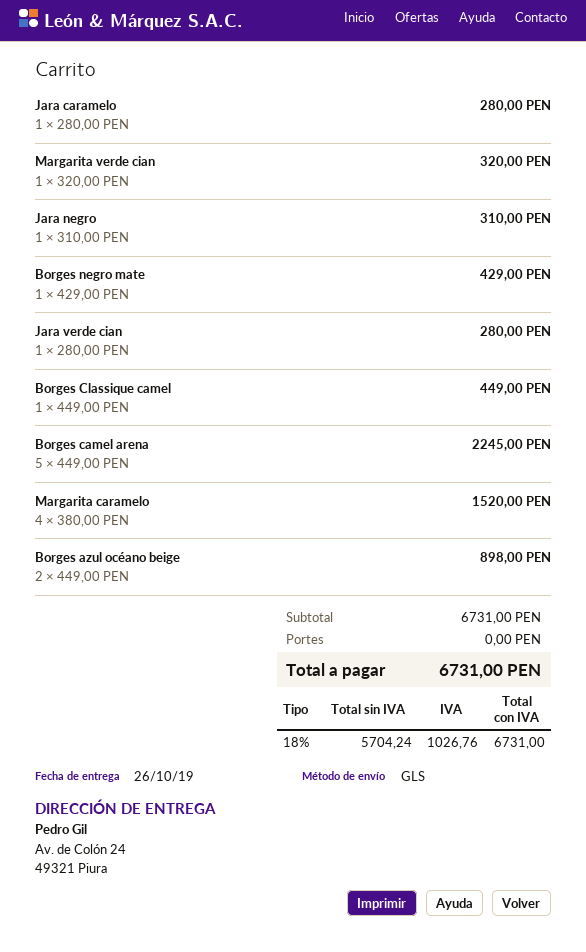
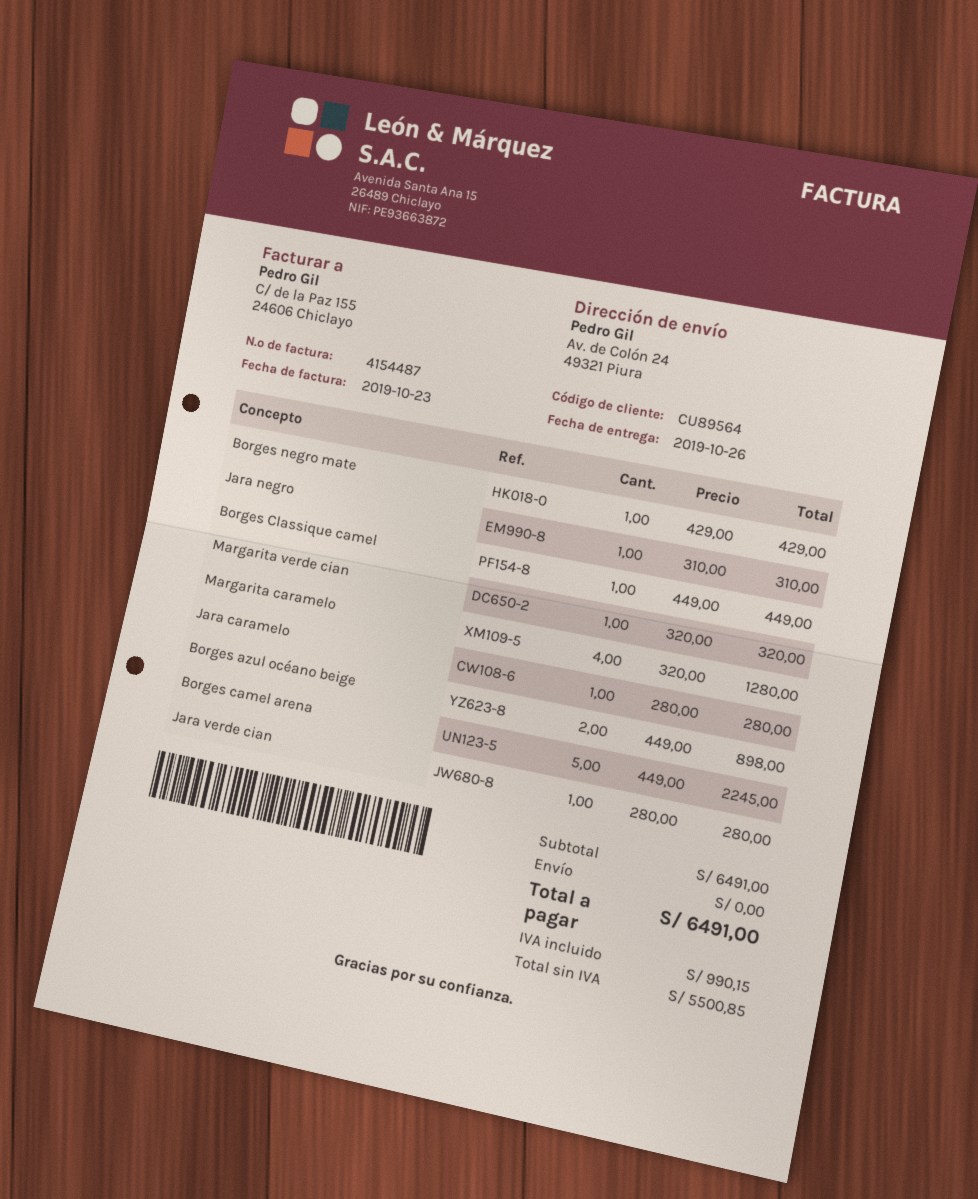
Margarita caramelo: 4 x 380.00 = 1520.00 -> 4 x 320.00 = 1280.00
subtotal: 6731.00 -> 6491.00
net: 5704.24 -> 5500.85
tax: 1026.76 -> 990.15
total: 6731.00 -> 6491.00

